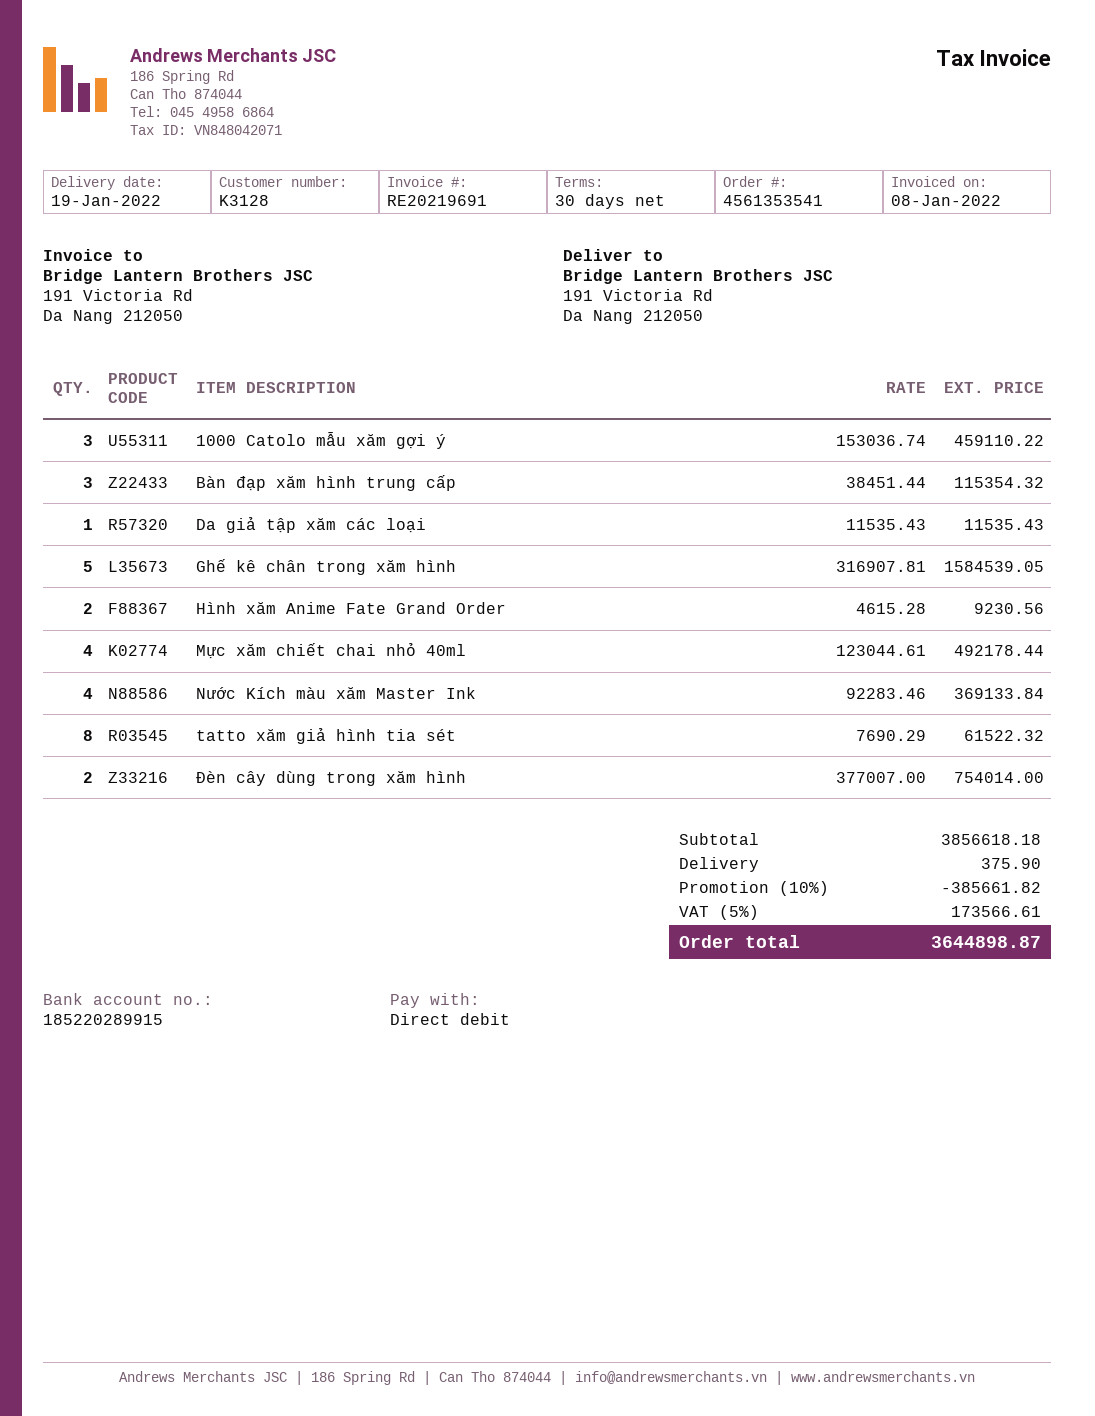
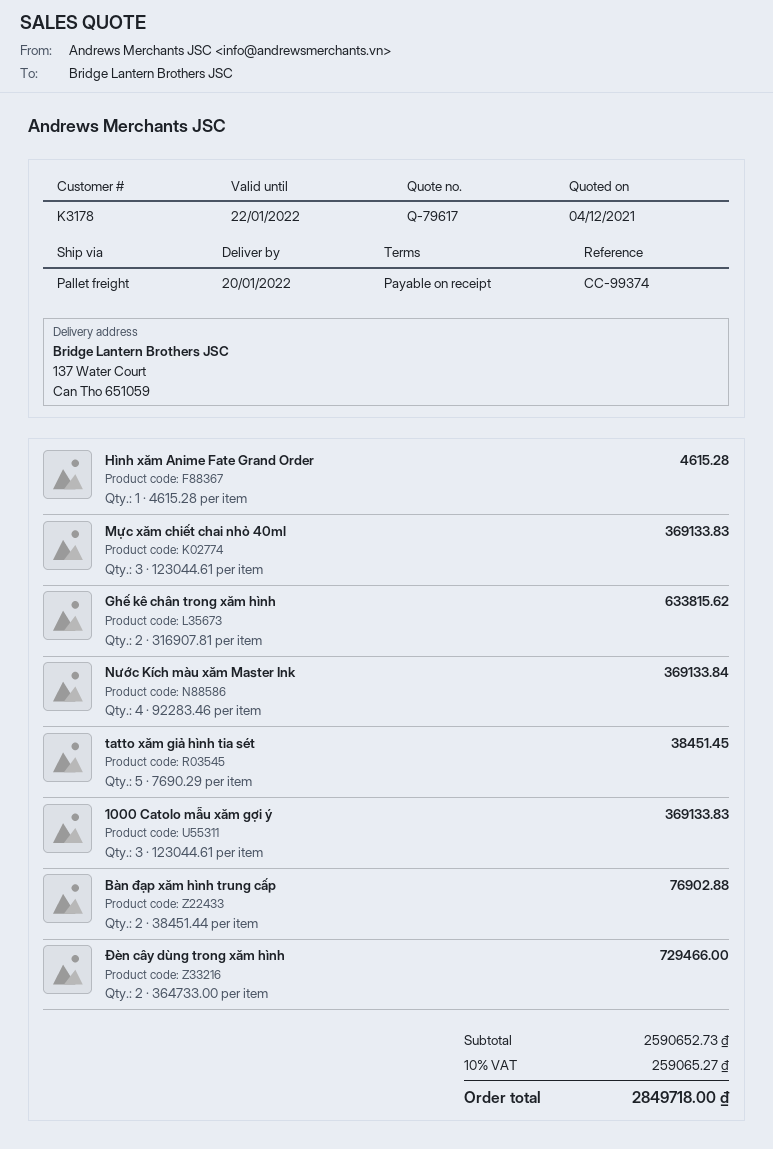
delivery date: 2022-01-19 -> 2022-01-20
payment terms: 30 days -> on receipt
customer number: K3128 -> K3178
ship to: 191 Victoria Rd, Da Nang 212050 -> 137 Water Court, Can Tho 651059
1000 Catolo mẫu xăm gợi ý: 3 x 153036.74 = 459110.22 -> 3 x 123044.61 = 369133.83
Bàn đạp xăm hình trung cấp: 3 x 38451.44 = 115354.32 -> 2 x 38451.44 = 76902.88
Da giả tập xăm các loại: 1 x 11535.43 = 11535.43 -> none
Ghế kê chân trong xăm hình: 5 x 316907.81 = 1584539.05 -> 2 x 316907.81 = 633815.62
Hình xăm Anime Fate Grand Order: 2 x 4615.28 = 9230.56 -> 1 x 4615.28 = 4615.28
Mực xăm chiết chai nhỏ 40ml: 4 x 123044.61 = 492178.44 -> 3 x 123044.61 = 369133.83
tatto xăm giả hình tia sét: 8 x 7690.29 = 61522.32 -> 5 x 7690.29 = 38451.45
Đèn cây dùng trong xăm hình: 2 x 377007.00 = 754014.00 -> 2 x 364733.00 = 729466.00
subtotal: 3856618.18 -> 2590652.73
discount: 10% = 385661.82 -> none
shipping: 375.90 -> none
tax: 5% = 173566.61 -> 10% = 259065.27
total: 3644898.87 -> 2849718.00

